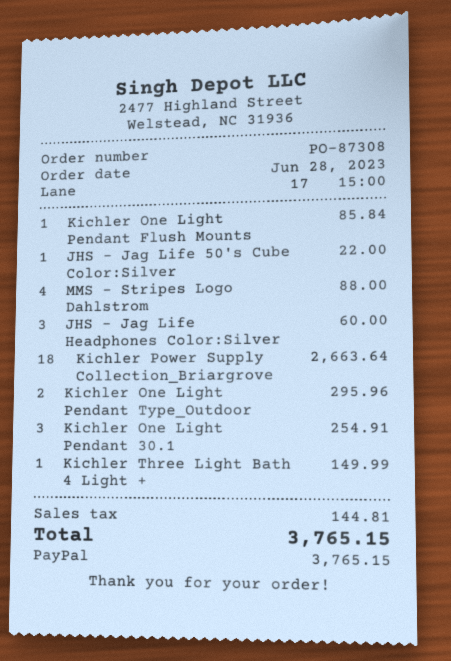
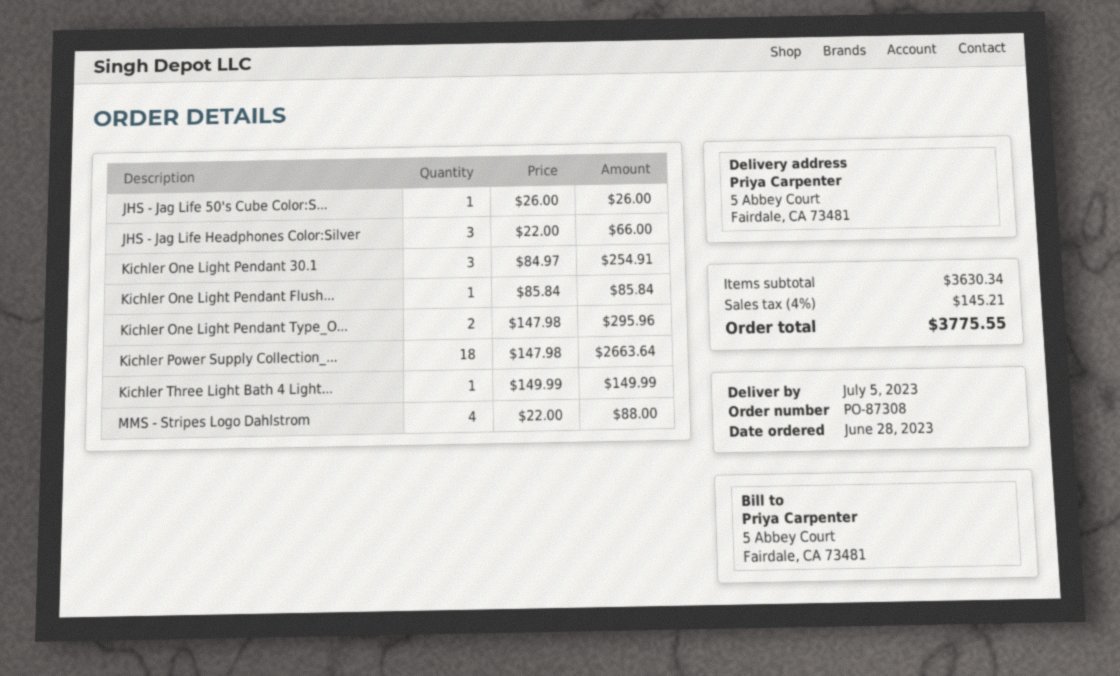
JHS - Jag Life 50's Cube Color:Silver: 1 for 22.00 -> 1 for 26.00
JHS - Jag Life Headphones Color:Silver: 3 for 60.00 -> 3 for 66.00
tax: 144.81 -> 145.21
total: 3765.15 -> 3775.55

